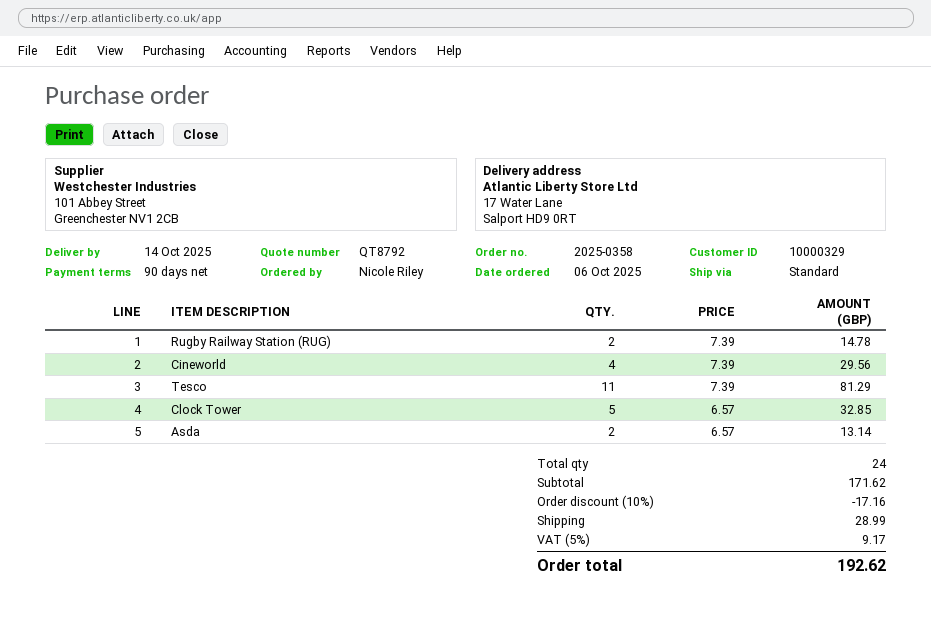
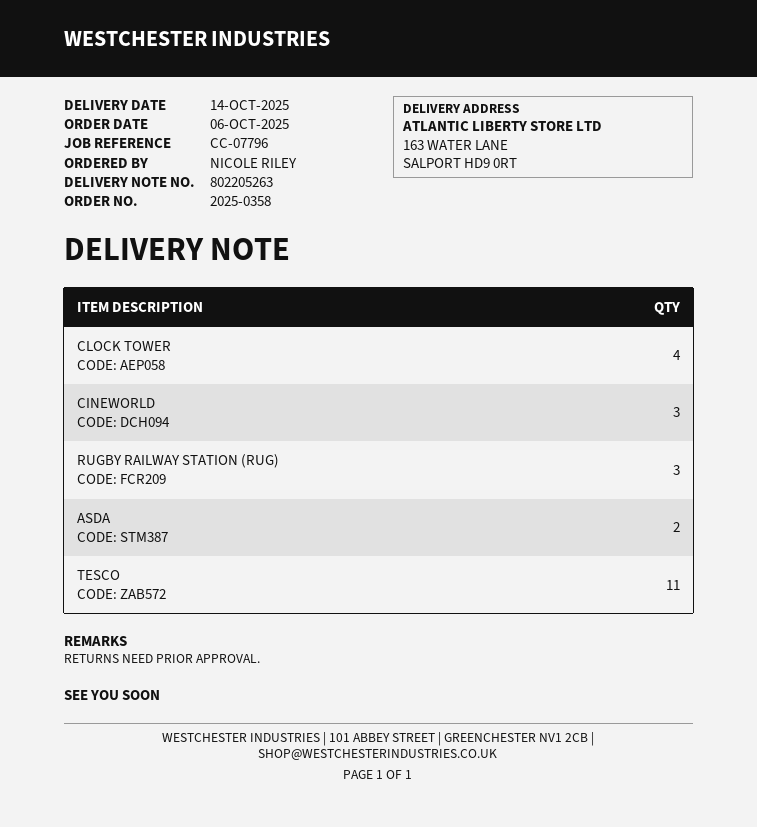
ship to: 17 Water Lane, Salport HD9 0RT -> 163 WATER LANE, SALPORT HD9 0RT
Rugby Railway Station (RUG): 2 -> 3
Cineworld: 4 -> 3
Clock Tower: 5 -> 4

